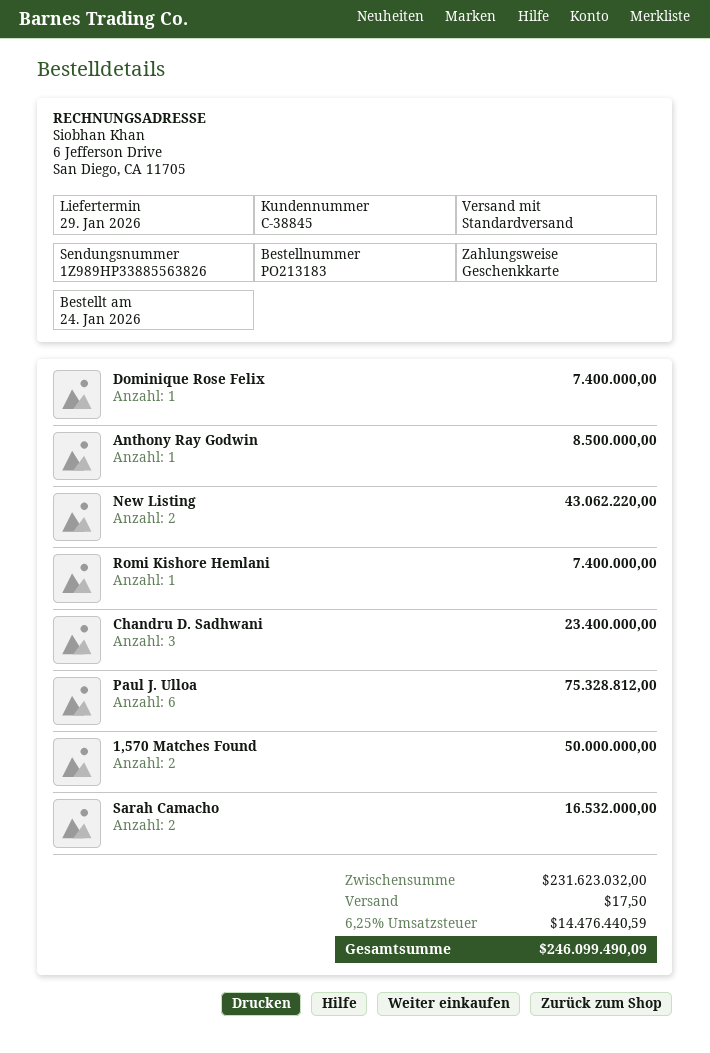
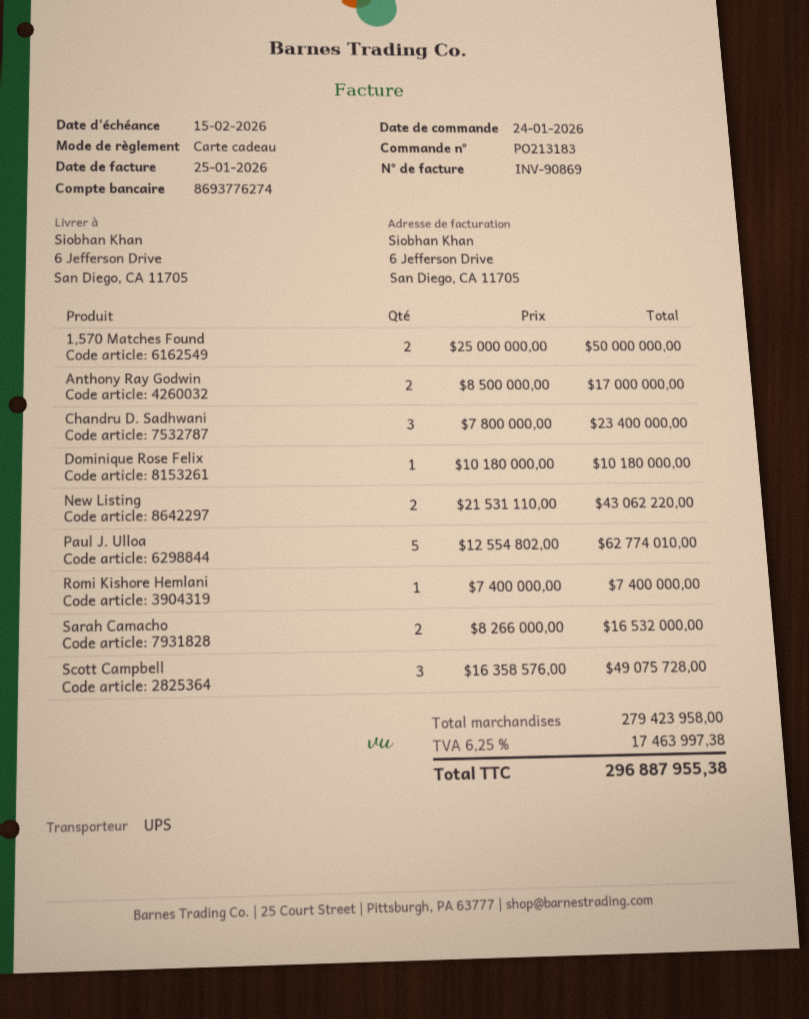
shipping method: standard -> UPS
Dominique Rose Felix: 1 for 7400000.00 -> 1 for 10180000.00
Anthony Ray Godwin: 1 for 8500000.00 -> 2 for 17000000.00
Paul J. Ulloa: 6 for 75328812.00 -> 5 for 62774010.00
Scott Campbell: none -> 3 for 49075728.00
subtotal: 231623032.00 -> 279423958.00
shipping: 17.50 -> none
tax: 6.25% = 14476440.59 -> 6.25% = 17463997.38
total: 246099490.09 -> 296887955.38

